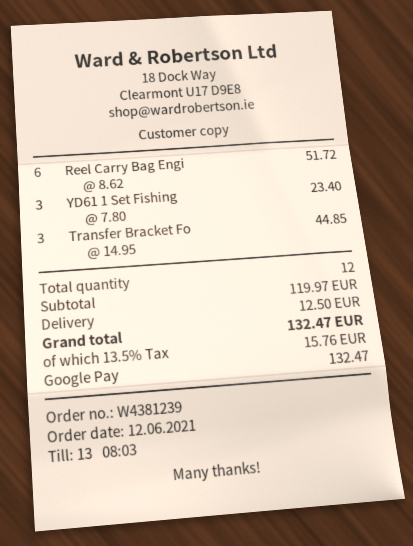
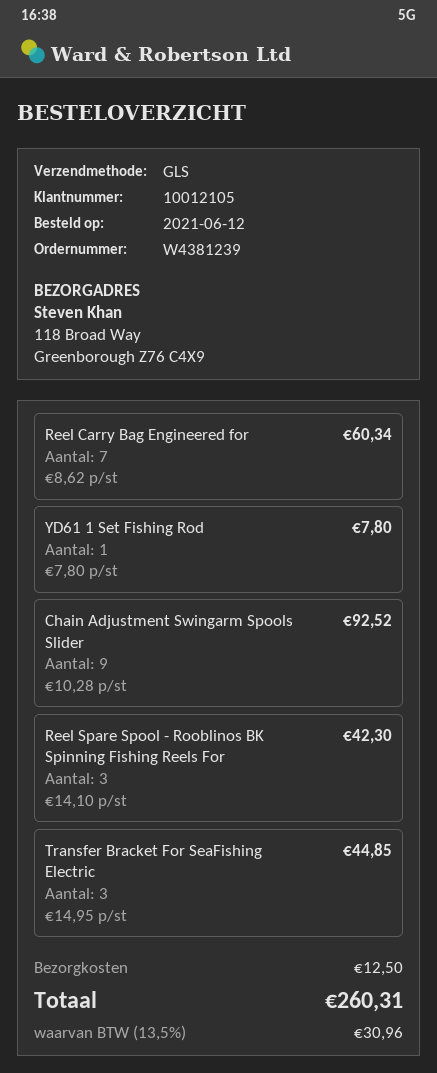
Reel Carry Bag Engi: 6 x 8.62 = 51.72 -> 7 x 8.62 = 60.34
YD61 1 Set Fishing: 3 x 7.80 = 23.40 -> 1 x 7.80 = 7.80
Chain Adjustment Swingarm Spools Slider: none -> 9 x 10.28 = 92.52
Reel Spare Spool - Rooblinos BK Spinning Fishing Reels For: none -> 3 x 14.10 = 42.30
tax: 13.5% = 15.76 -> 13.5% = 30.96
total: 132.47 -> 260.31

